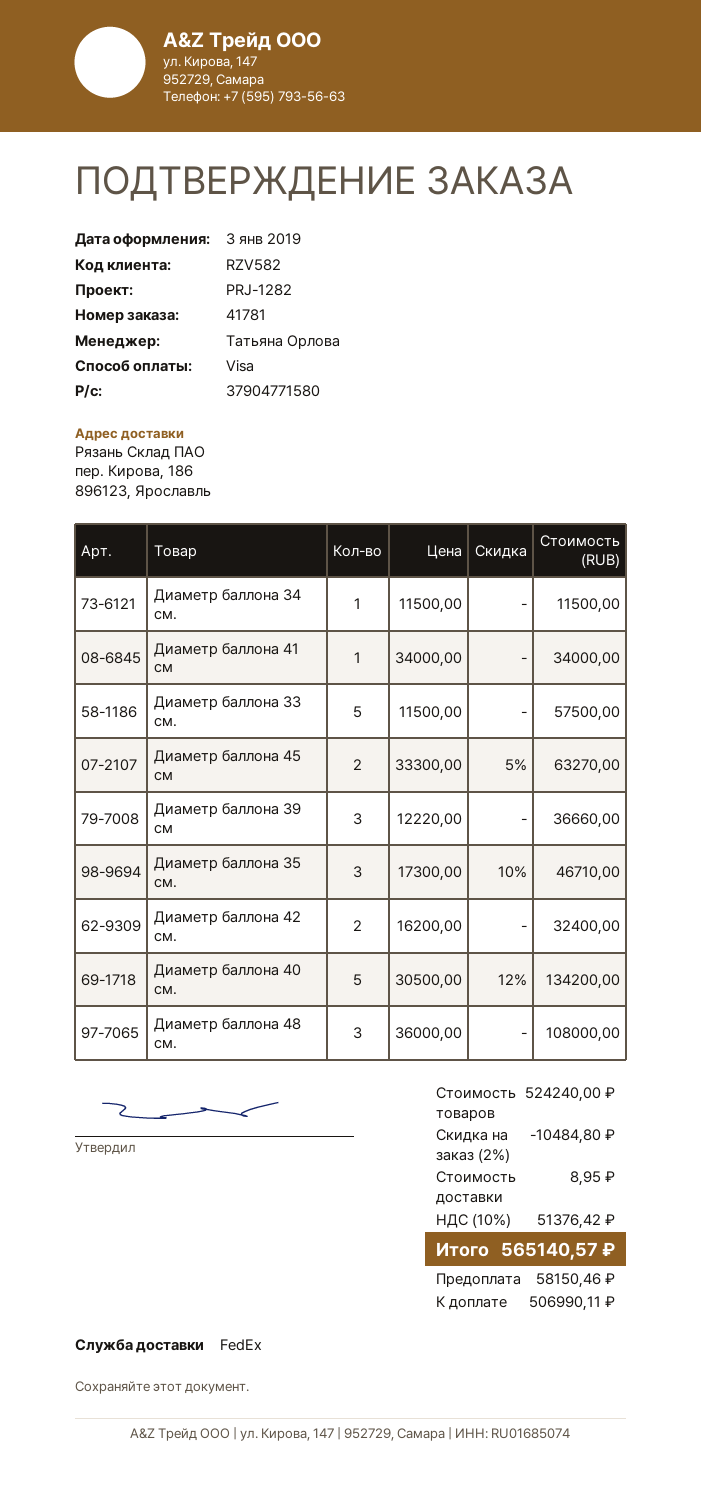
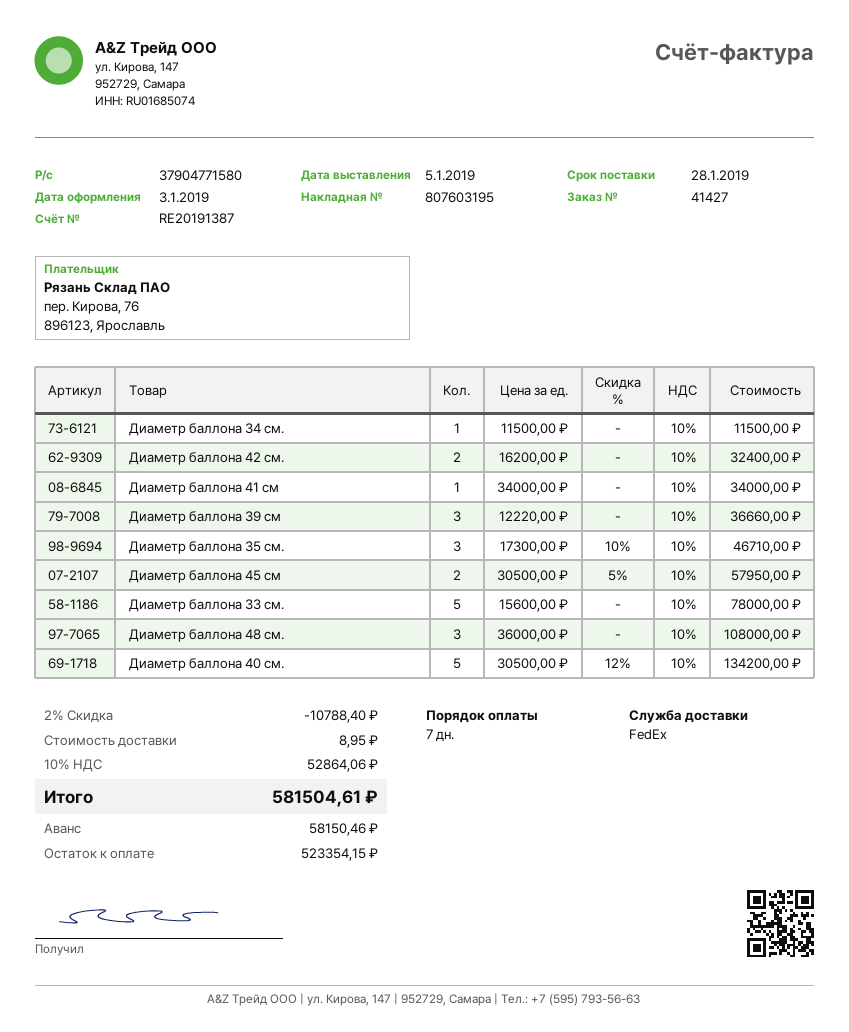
order number: 41781 -> 41427
Диаметр баллона 33 см.: 5 x 11500.00 = 57500.00 -> 5 x 15600.00 = 78000.00
Диаметр баллона 45 см: 2 x 33300.00 - 5% = 63270.00 -> 2 x 30500.00 - 5% = 57950.00
discount: 2% = 10484.80 -> 2% = 10788.40
tax: 10% = 51376.42 -> 10% = 52864.06
total: 565140.57 -> 581504.61
balance: 506990.11 -> 523354.15

